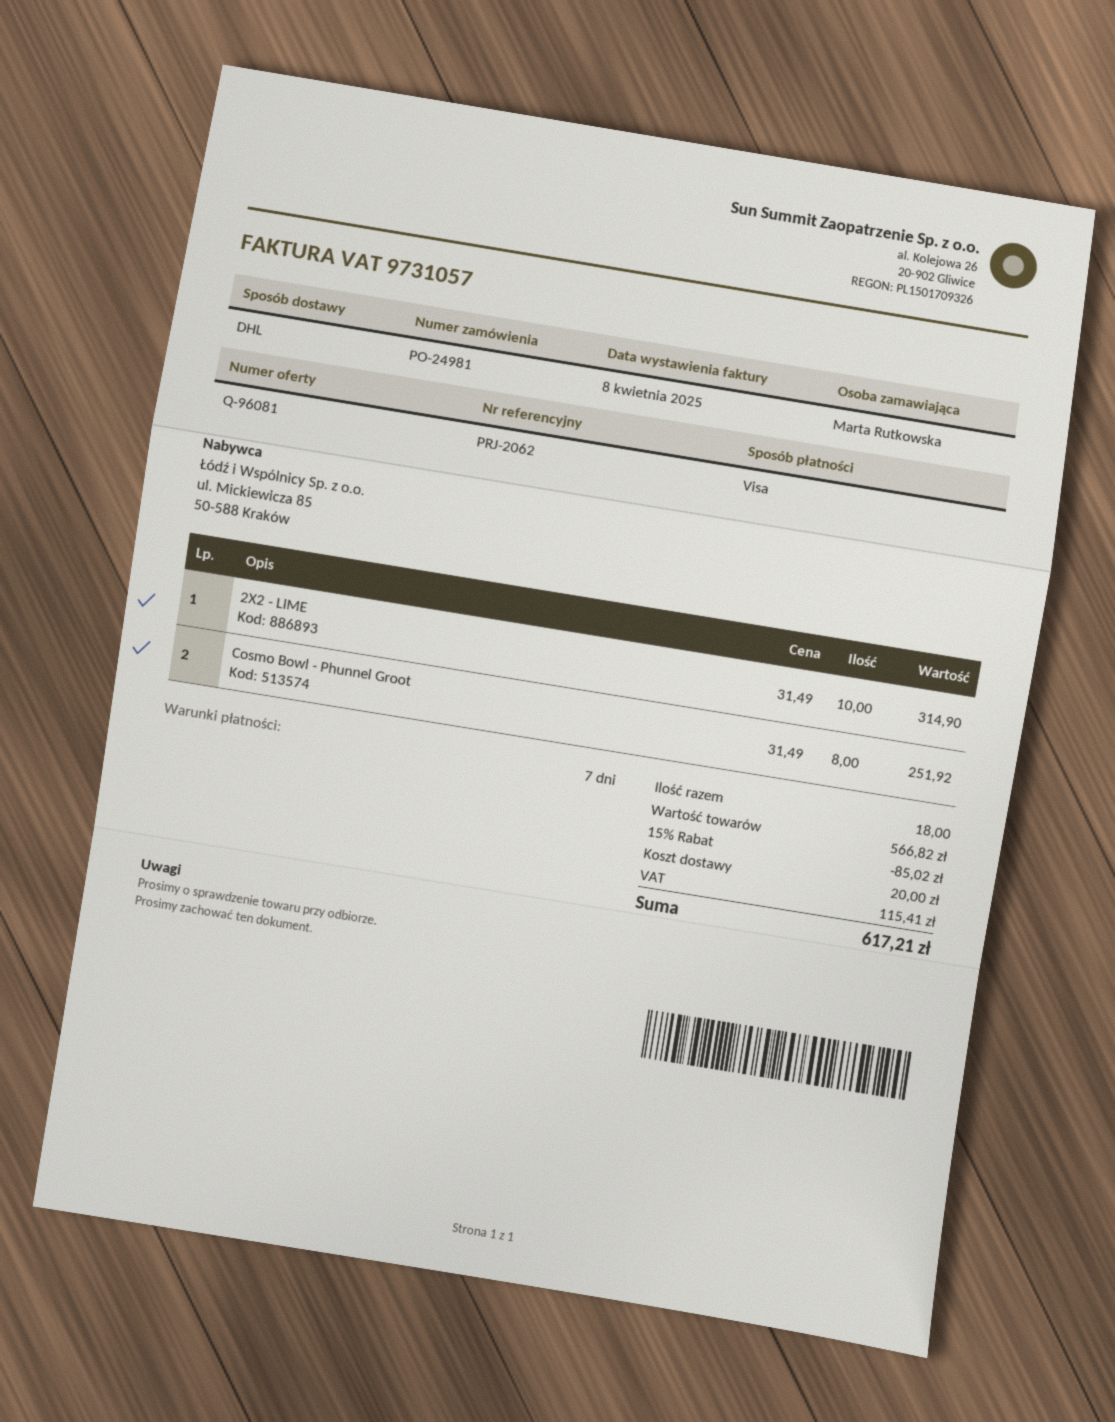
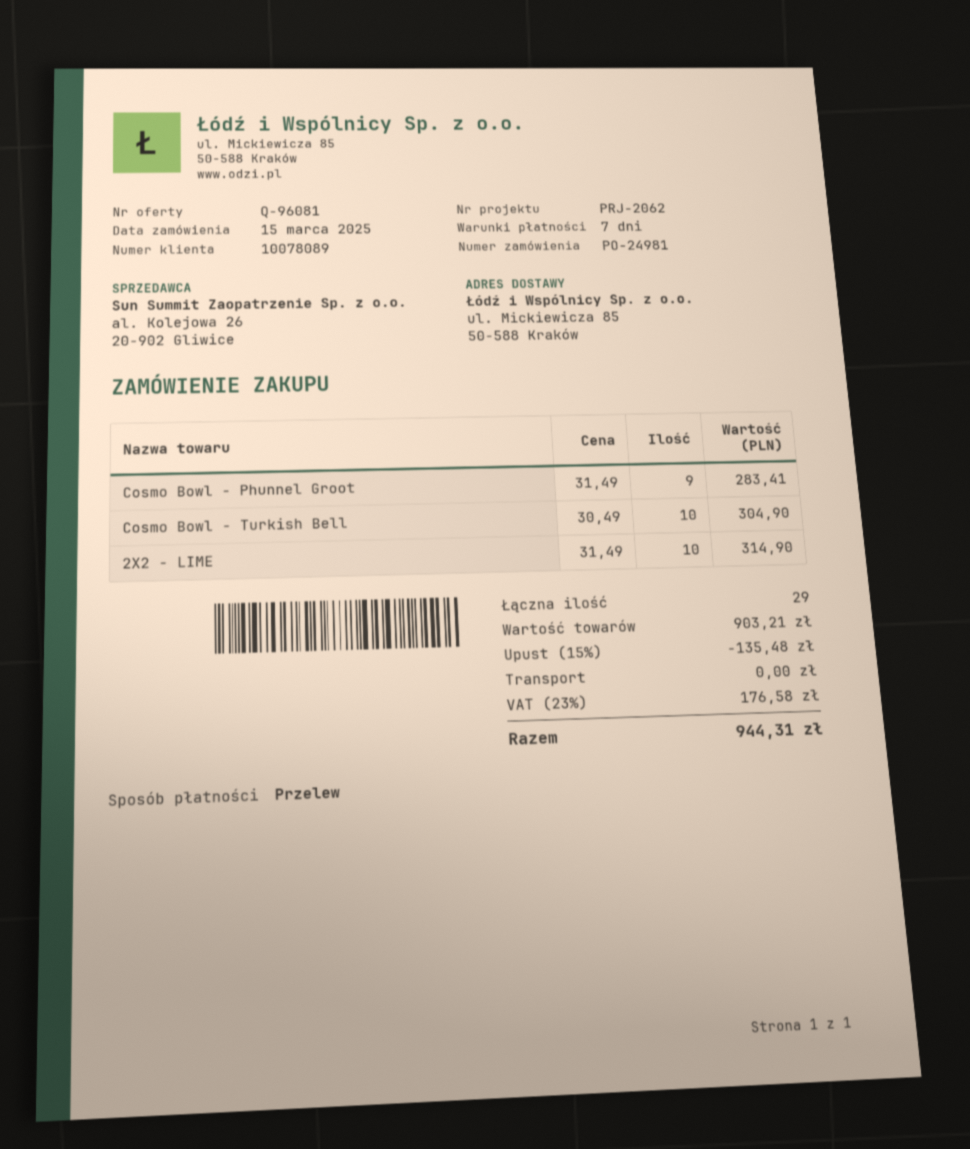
payment method: Visa -> bank transfer
Cosmo Bowl - Phunnel Groot: 8 x 31.49 = 251.92 -> 9 x 31.49 = 283.41
Cosmo Bowl - Turkish Bell: none -> 10 x 30.49 = 304.90
total quantity: 18 -> 29
subtotal: 566.82 -> 903.21
discount: 15% = 85.02 -> 15% = 135.48
shipping: 20.00 -> 0.00
tax: 115.41 -> 176.58
total: 617.21 -> 944.31

